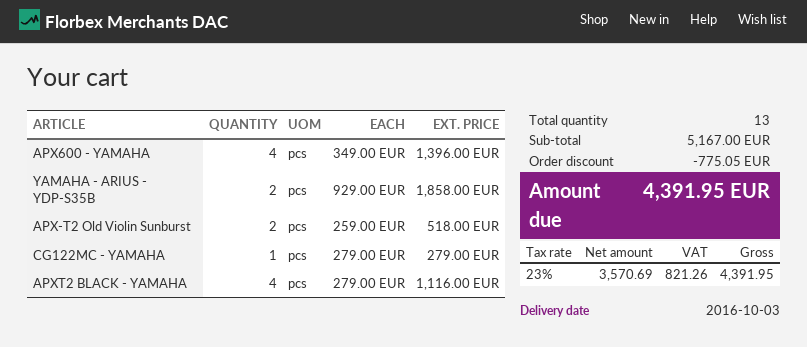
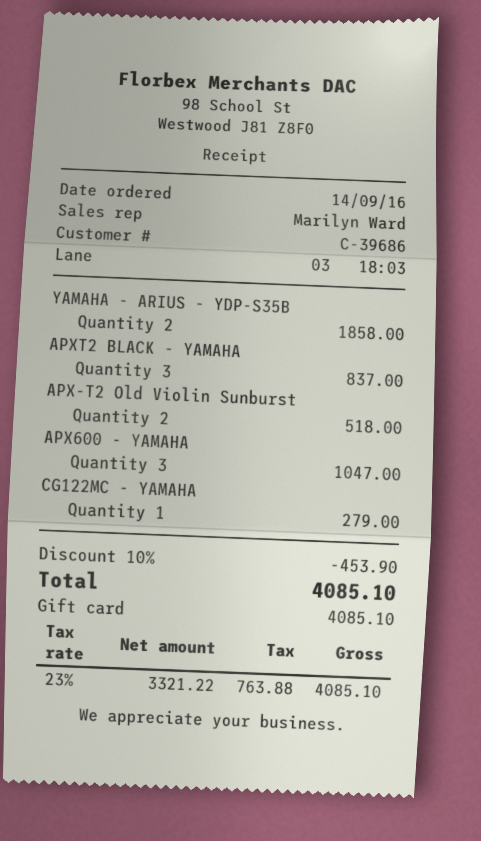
APX600 - YAMAHA: 4 for 1396.00 -> 3 for 1047.00
APXT2 BLACK - YAMAHA: 4 for 1116.00 -> 3 for 837.00
discount: 775.05 -> 453.90
net: 3570.69 -> 3321.22
tax: 23% = 821.26 -> 23% = 763.88
total: 4391.95 -> 4085.10

